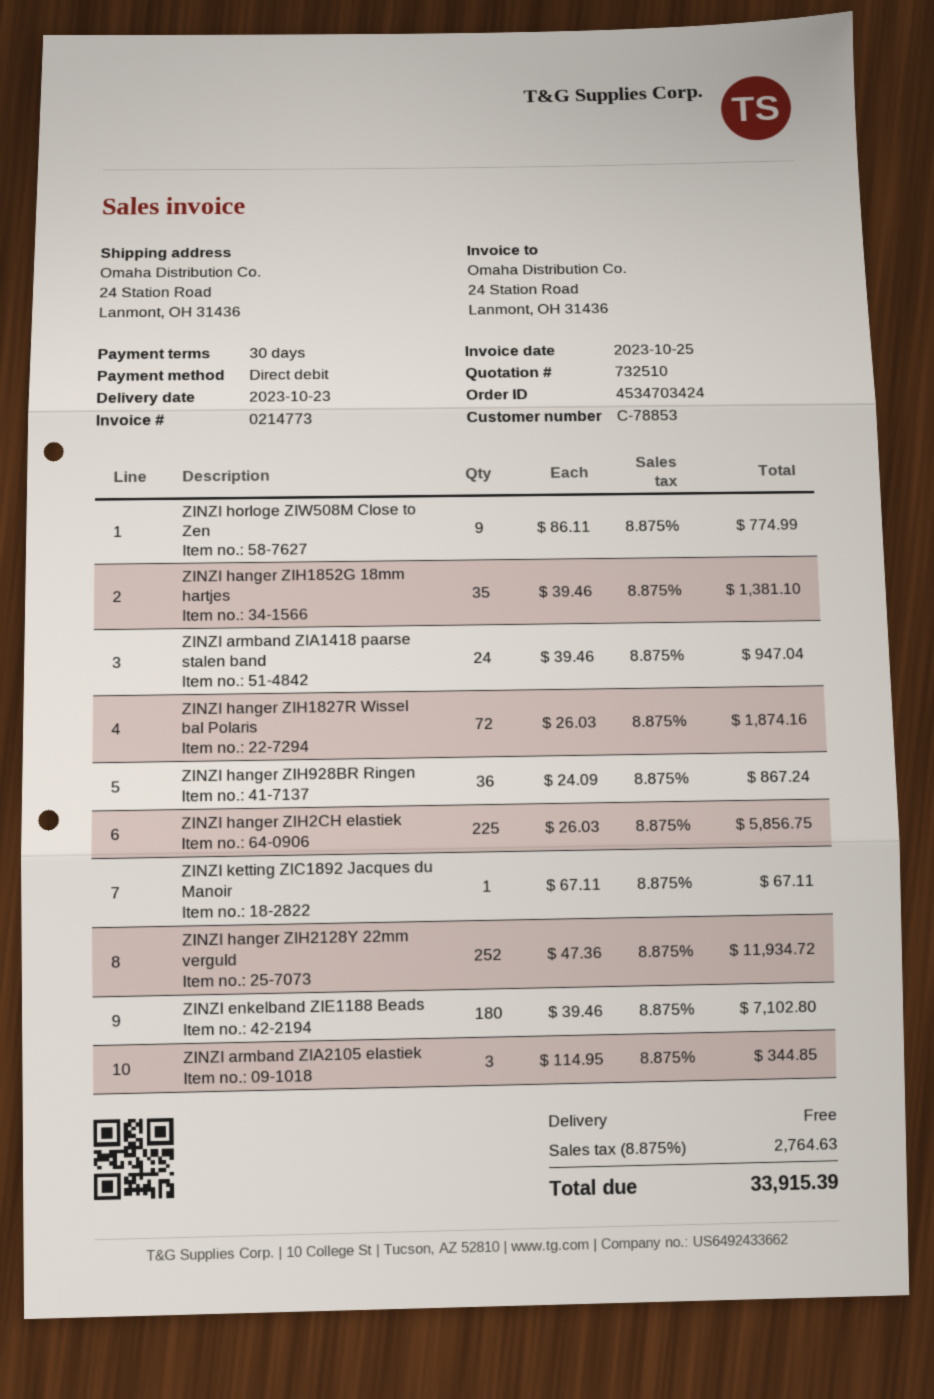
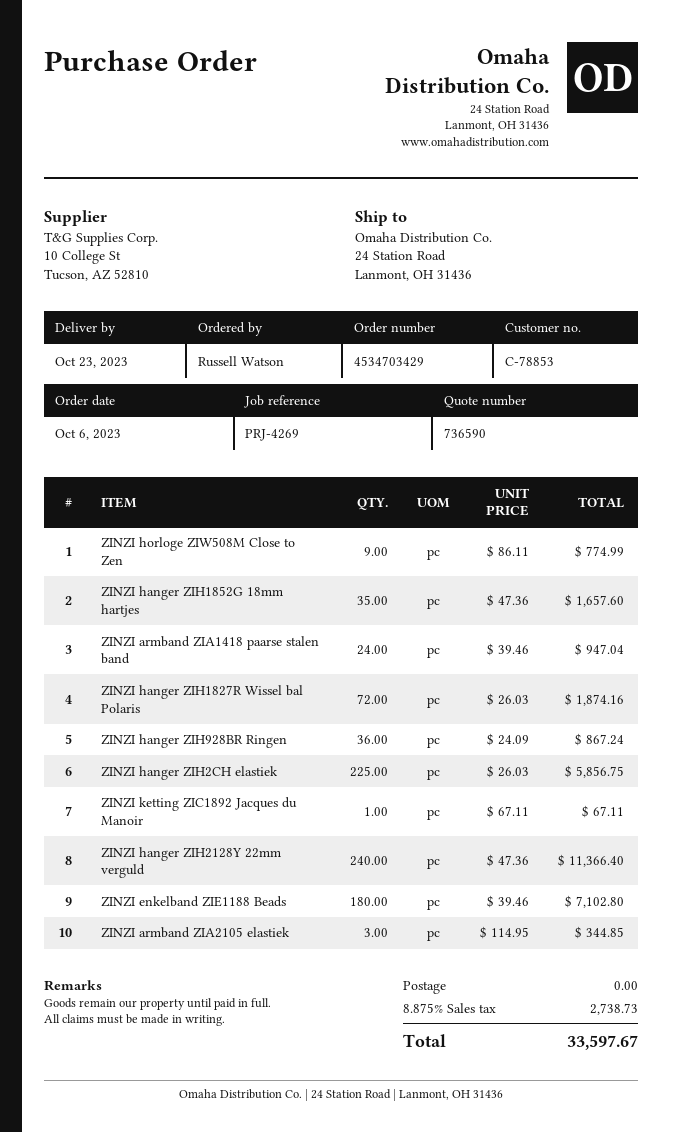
quote number: 732510 -> 736590
order number: 4534703424 -> 4534703429
ZINZI hanger ZIH1852G 18mm hartjes: 35 x 39.46 = 1381.10 -> 35 x 47.36 = 1657.60
ZINZI hanger ZIH2128Y 22mm verguld: 252 x 47.36 = 11934.72 -> 240 x 47.36 = 11366.40
tax: 8.875% = 2764.63 -> 8.875% = 2738.73
total: 33915.39 -> 33597.67

